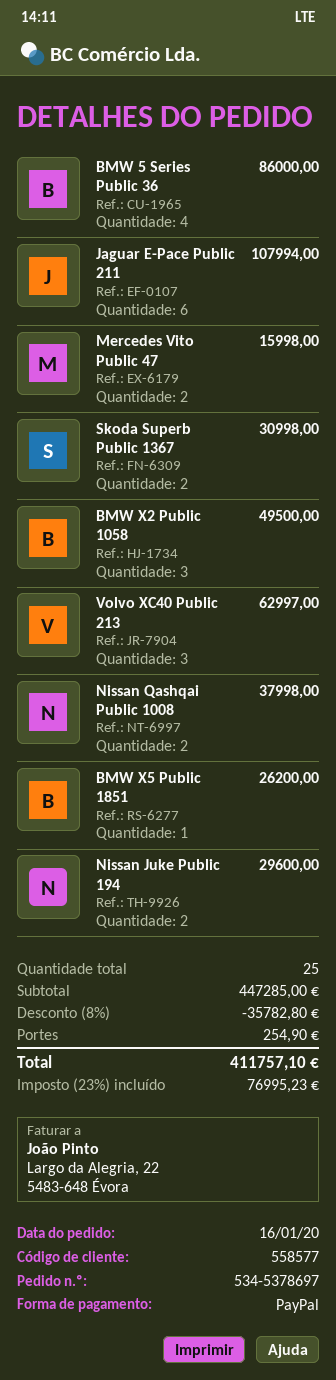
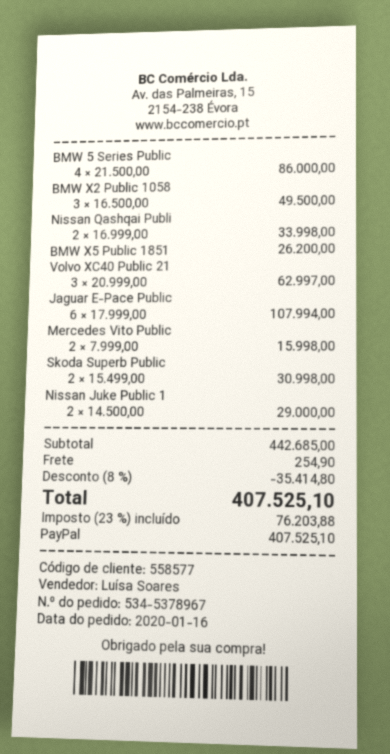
order number: 534-5378697 -> 534-5378967
Nissan Qashqai Public 1008: 2 for 37998.00 -> 2 for 33998.00
Nissan Juke Public 194: 2 for 29600.00 -> 2 for 29000.00
subtotal: 447285.00 -> 442685.00
discount: 8% = 35782.80 -> 8% = 35414.80
tax: 23% = 76995.23 -> 23% = 76203.88
total: 411757.10 -> 407525.10

